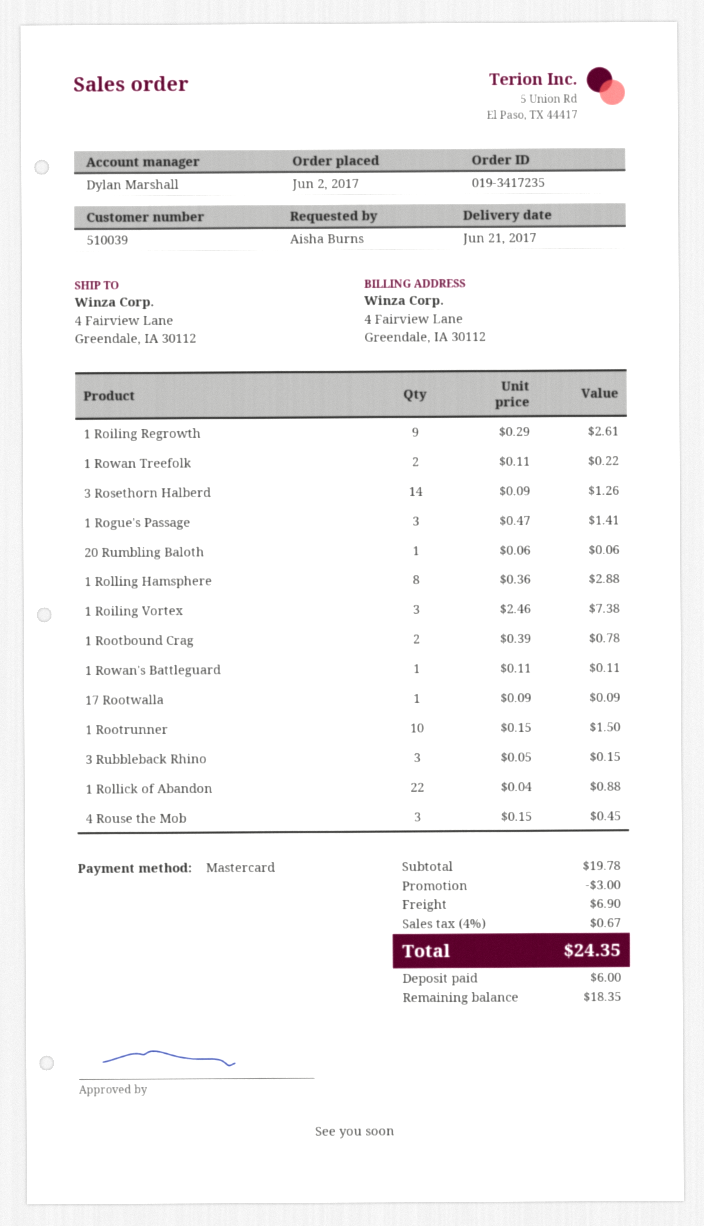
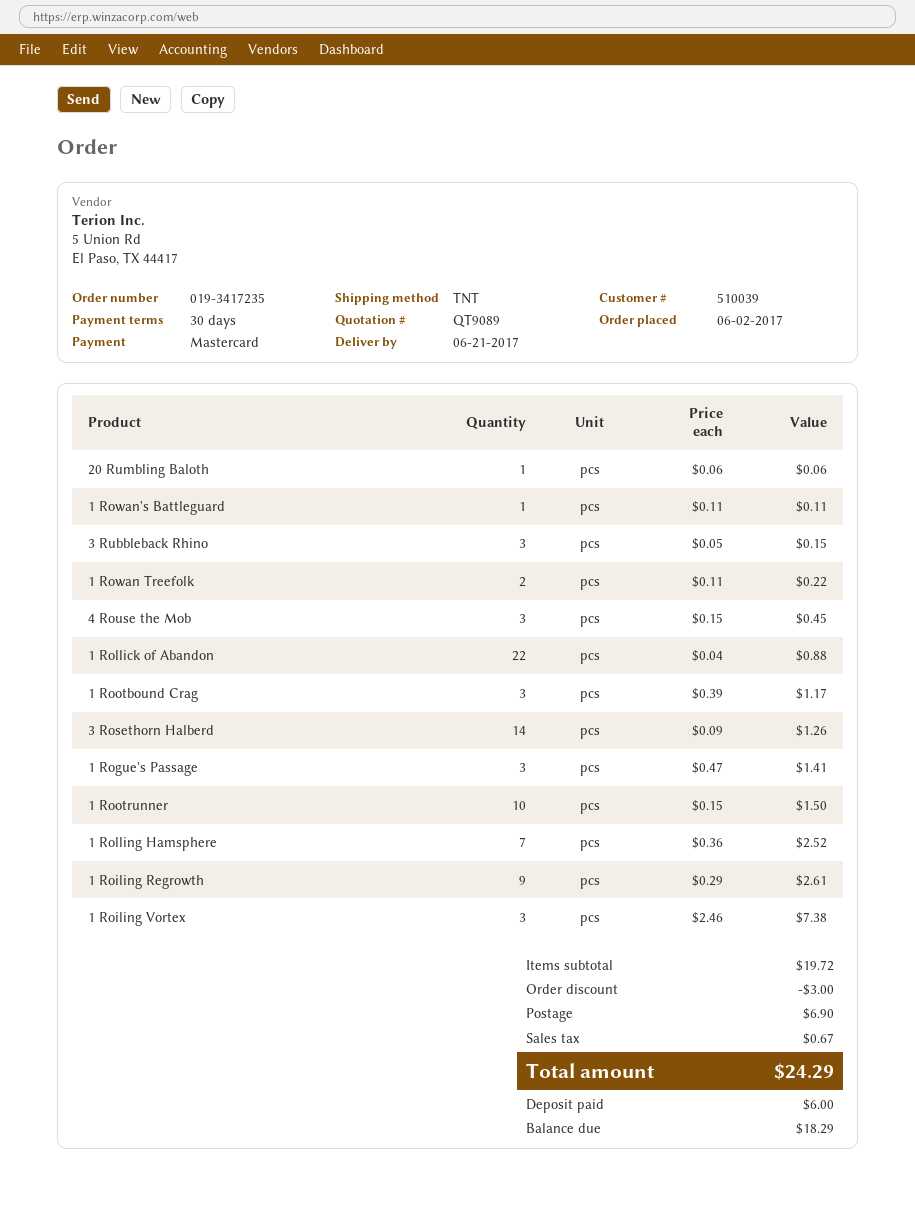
1 Rolling Hamsphere: 8 x 0.36 = 2.88 -> 7 x 0.36 = 2.52
1 Rootbound Crag: 2 x 0.39 = 0.78 -> 3 x 0.39 = 1.17
17 Rootwalla: 1 x 0.09 = 0.09 -> none
subtotal: 19.78 -> 19.72
total: 24.35 -> 24.29
balance: 18.35 -> 18.29

